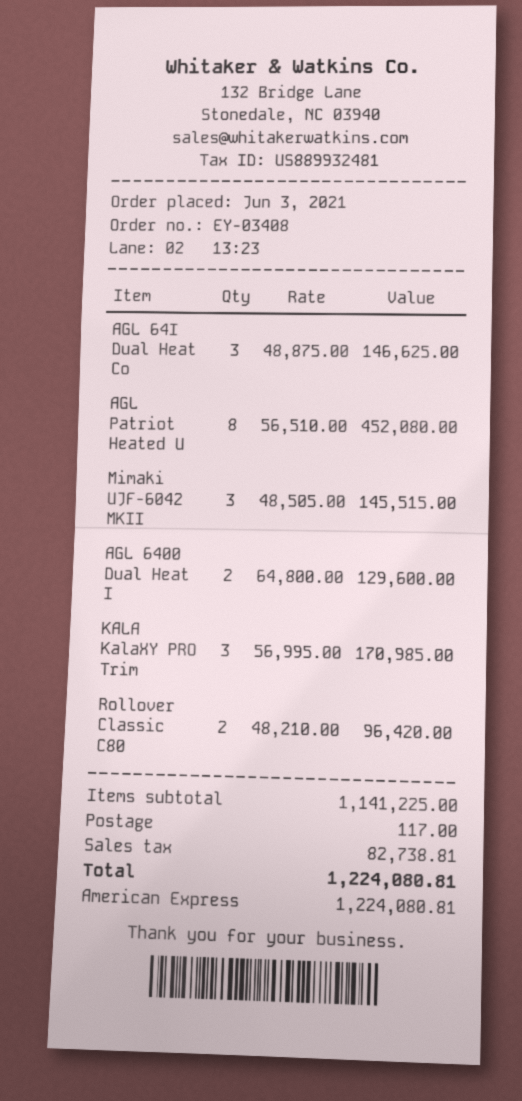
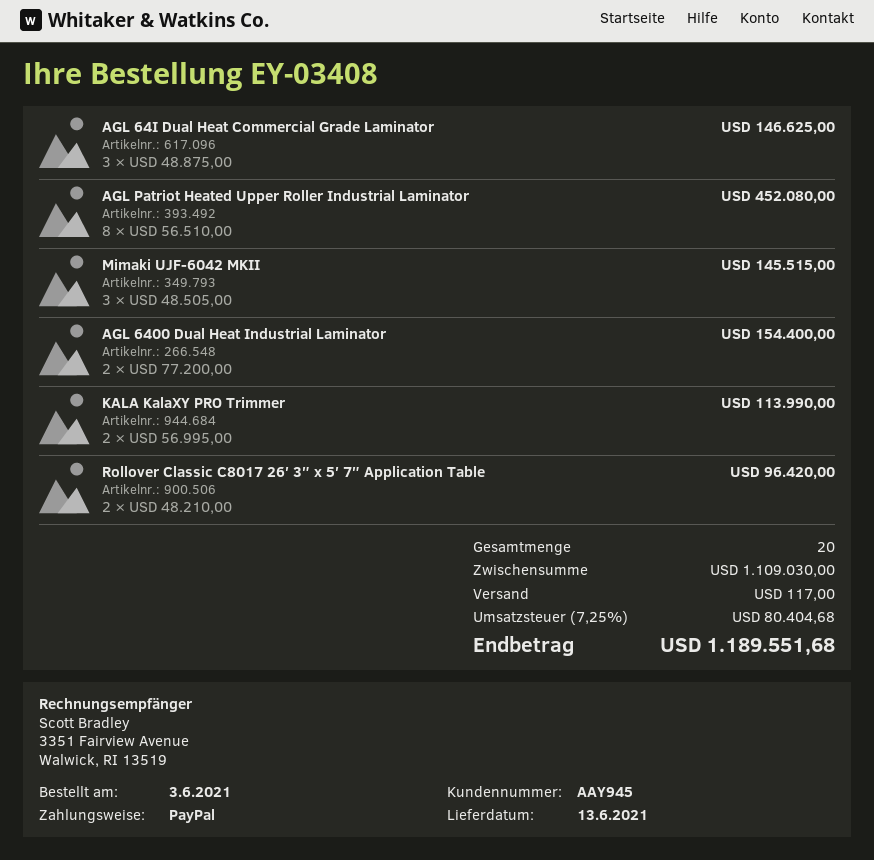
payment method: American Express -> PayPal
AGL 6400 Dual Heat I: 2 x 64800.00 = 129600.00 -> 2 x 77200.00 = 154400.00
KALA KalaXY PRO Trim: 3 x 56995.00 = 170985.00 -> 2 x 56995.00 = 113990.00
subtotal: 1141225.00 -> 1109030.00
tax: 82738.81 -> 80404.68
total: 1224080.81 -> 1189551.68

